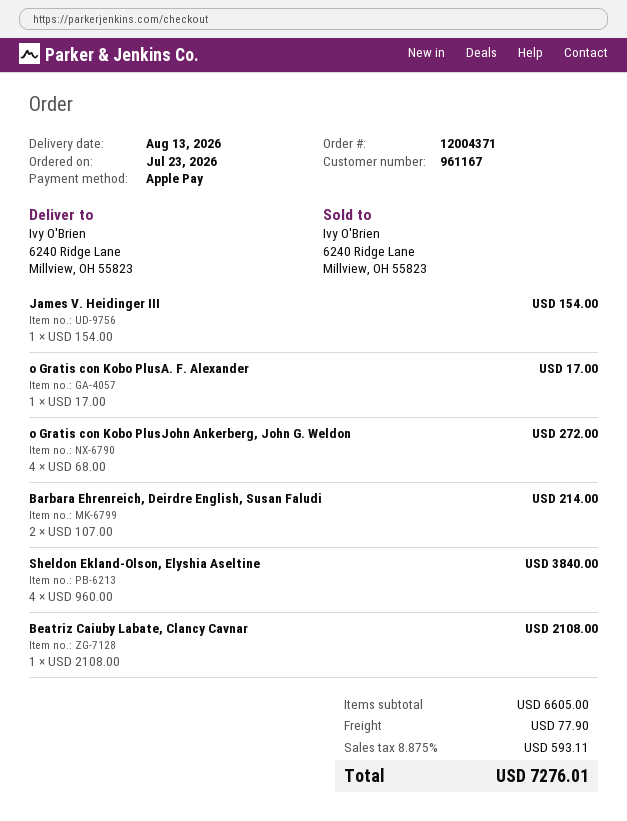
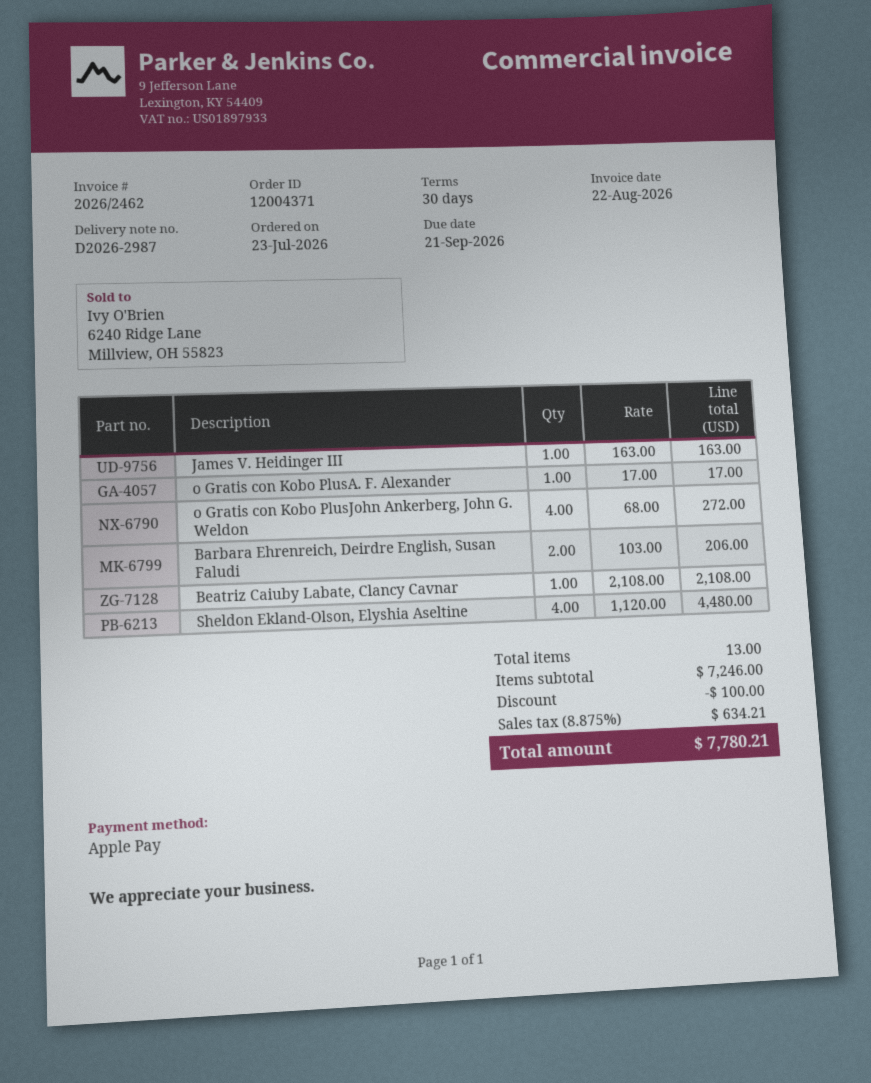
James V. Heidinger III: 1 x 154.00 = 154.00 -> 1 x 163.00 = 163.00
Barbara Ehrenreich, Deirdre English, Susan Faludi: 2 x 107.00 = 214.00 -> 2 x 103.00 = 206.00
Sheldon Ekland-Olson, Elyshia Aseltine: 4 x 960.00 = 3840.00 -> 4 x 1120.00 = 4480.00
subtotal: 6605.00 -> 7246.00
discount: none -> 100.00
shipping: 77.90 -> none
tax: 8.875% = 593.11 -> 8.875% = 634.21
total: 7276.01 -> 7780.21

